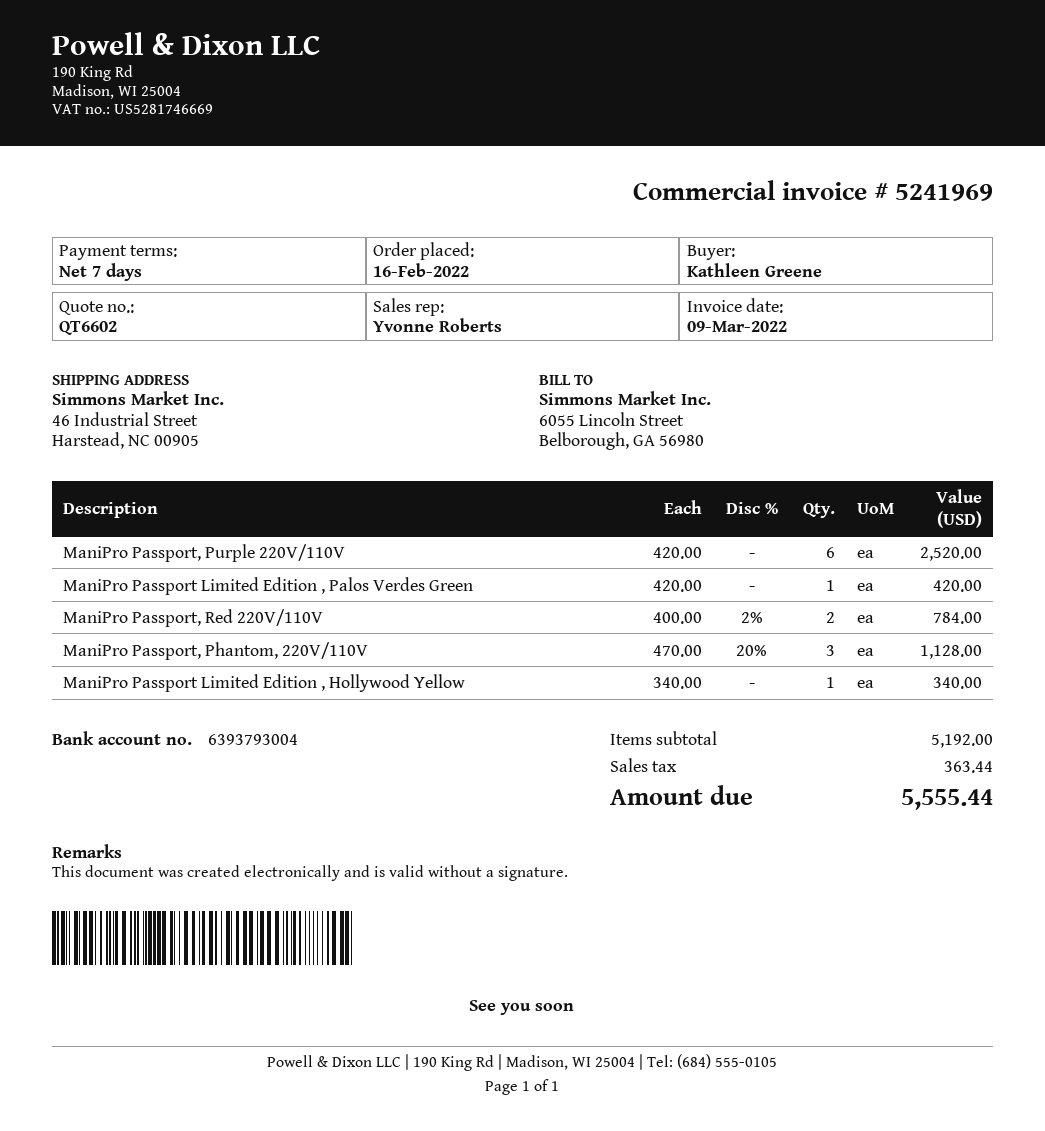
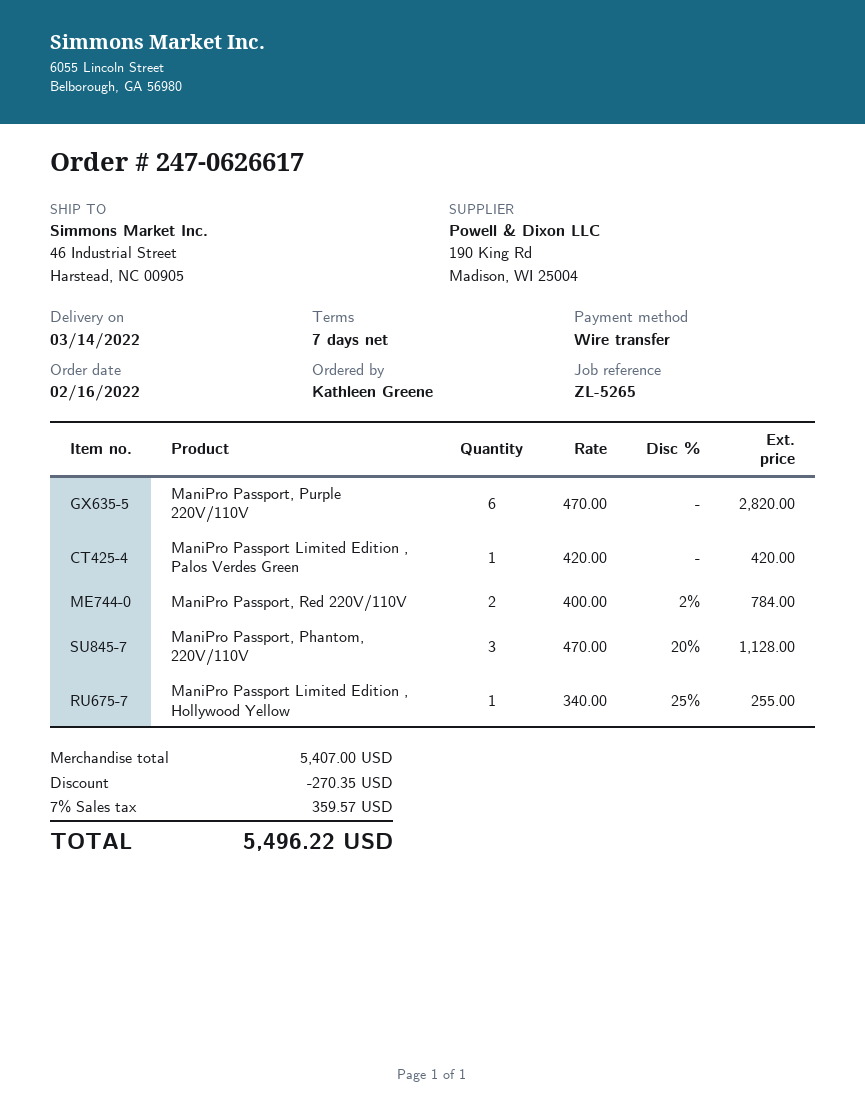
ManiPro Passport, Purple 220V/110V: 6 x 420.00 = 2520.00 -> 6 x 470.00 = 2820.00
ManiPro Passport Limited Edition , Hollywood Yellow: 1 x 340.00 = 340.00 -> 1 x 340.00 - 25% = 255.00
subtotal: 5192.00 -> 5407.00
discount: none -> 270.35
tax: 363.44 -> 359.57
total: 5555.44 -> 5496.22

